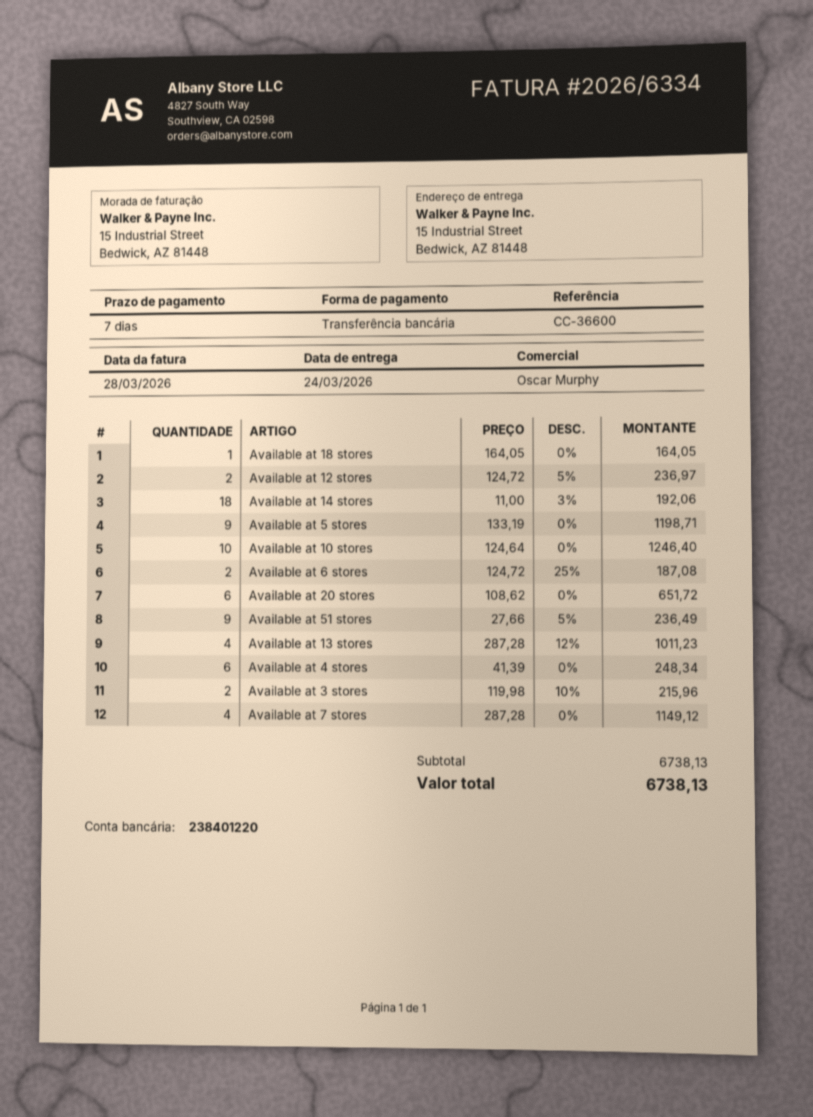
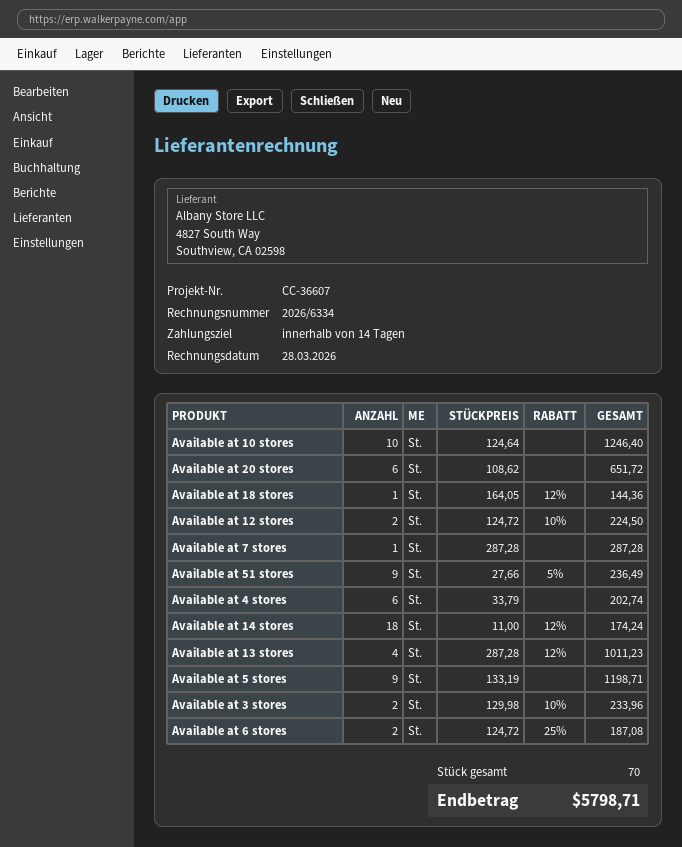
payment terms: 7 days -> 14 days
reference: CC-36600 -> CC-36607
Available at 18 stores: 1 x 164.05 = 164.05 -> 1 x 164.05 - 12% = 144.36
Available at 12 stores: 2 x 124.72 - 5% = 236.97 -> 2 x 124.72 - 10% = 224.50
Available at 14 stores: 18 x 11.00 - 3% = 192.06 -> 18 x 11.00 - 12% = 174.24
Available at 4 stores: 6 x 41.39 = 248.34 -> 6 x 33.79 = 202.74
Available at 3 stores: 2 x 119.98 - 10% = 215.96 -> 2 x 129.98 - 10% = 233.96
Available at 7 stores: 4 x 287.28 = 1149.12 -> 1 x 287.28 = 287.28
total: 6738.13 -> 5798.71

